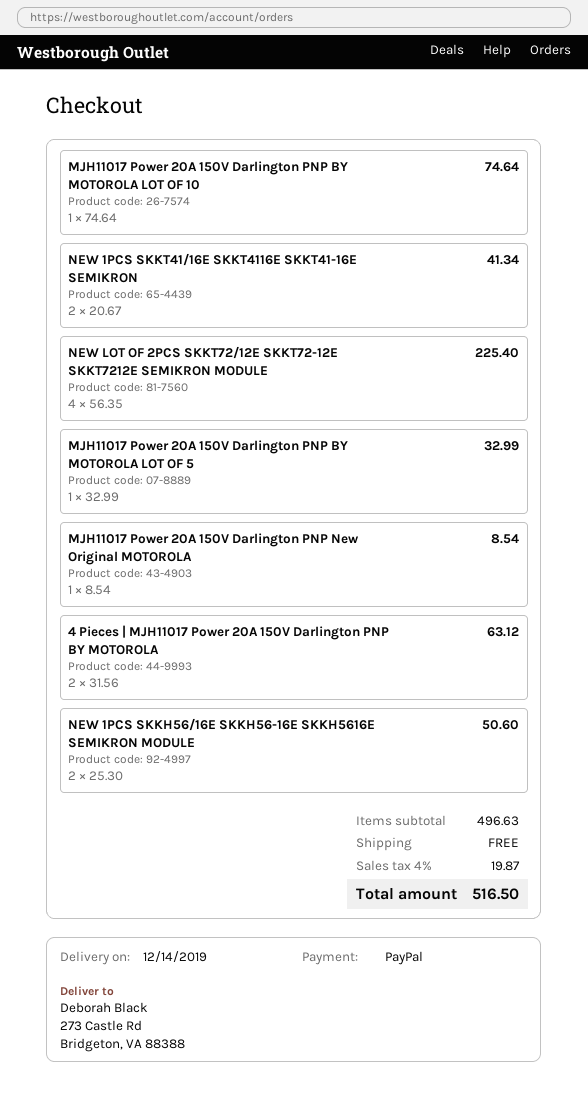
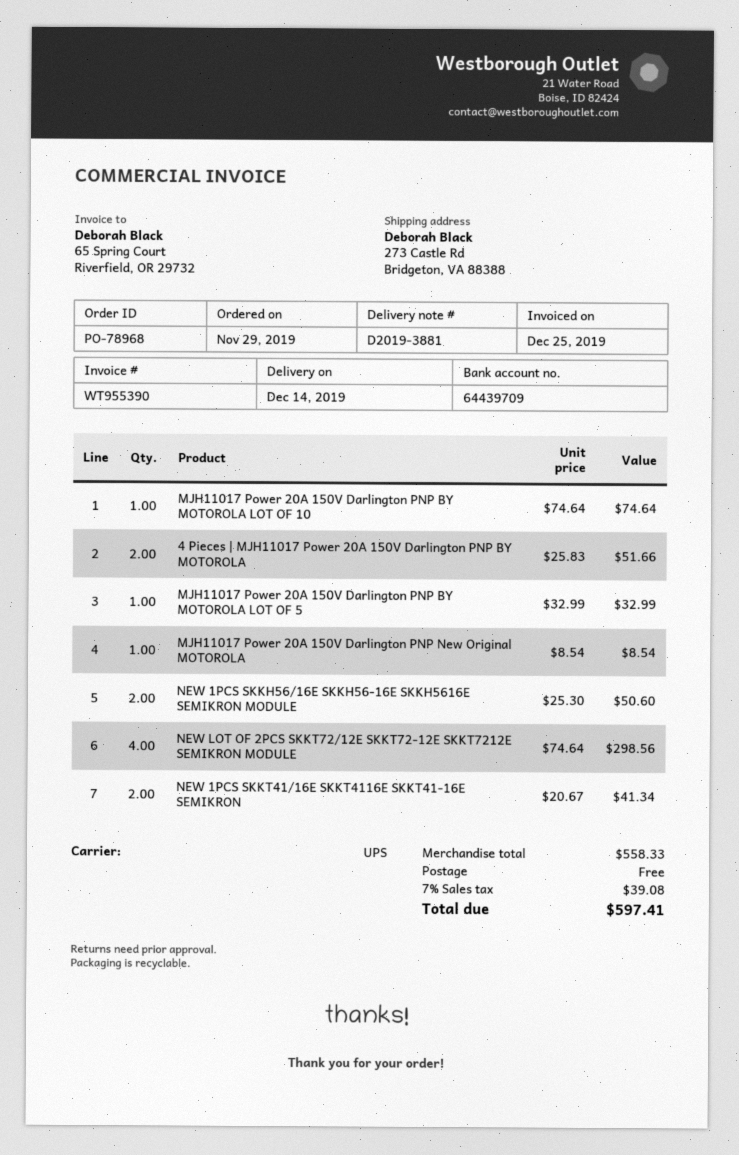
NEW LOT OF 2PCS SKKT72/12E SKKT72-12E SKKT7212E SEMIKRON MODULE: 4 x 56.35 = 225.40 -> 4 x 74.64 = 298.56
4 Pieces | MJH11017 Power 20A 150V Darlington PNP BY MOTOROLA: 2 x 31.56 = 63.12 -> 2 x 25.83 = 51.66
subtotal: 496.63 -> 558.33
tax: 4% = 19.87 -> 7% = 39.08
total: 516.50 -> 597.41

